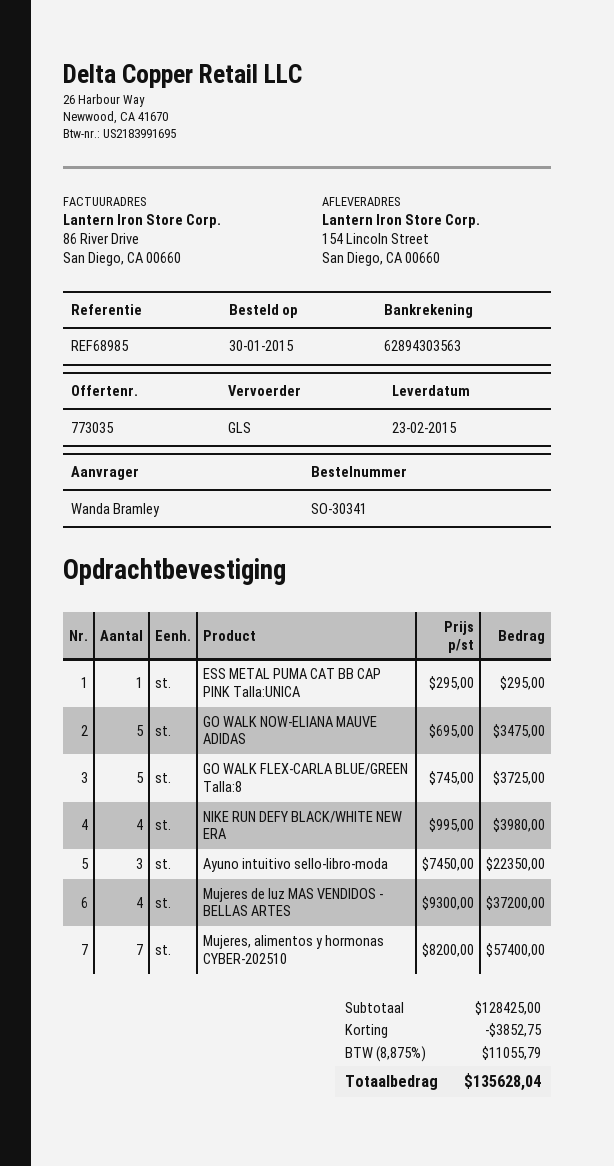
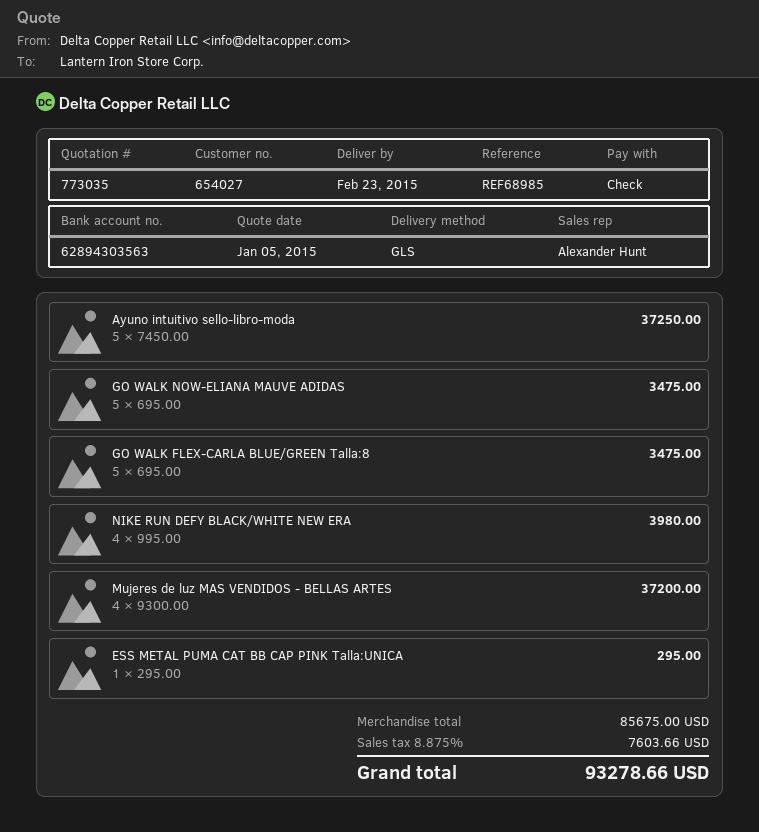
GO WALK FLEX-CARLA BLUE/GREEN Talla:8: 5 x 745.00 = 3725.00 -> 5 x 695.00 = 3475.00
Ayuno intuitivo sello-libro-moda: 3 x 7450.00 = 22350.00 -> 5 x 7450.00 = 37250.00
Mujeres, alimentos y hormonas CYBER-202510: 7 x 8200.00 = 57400.00 -> none
subtotal: 128425.00 -> 85675.00
discount: 3852.75 -> none
tax: 8.875% = 11055.79 -> 8.875% = 7603.66
total: 135628.04 -> 93278.66

